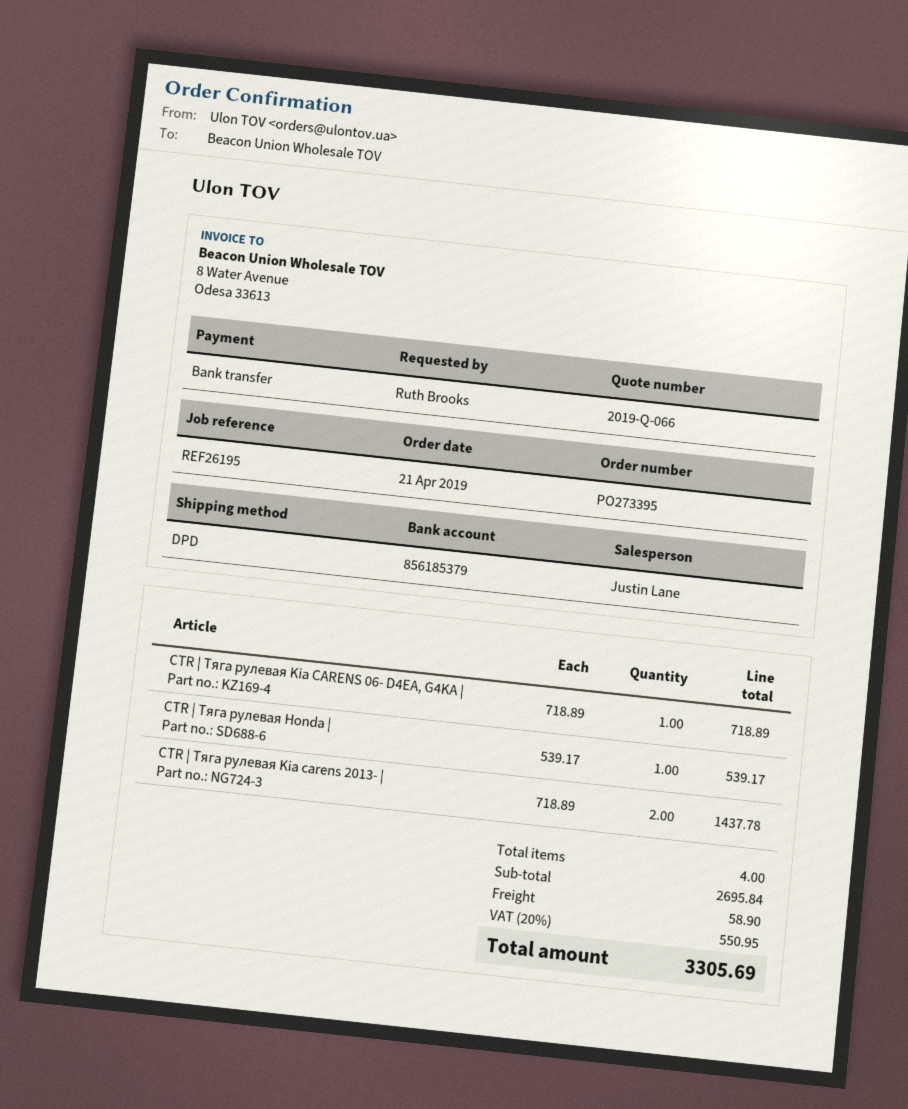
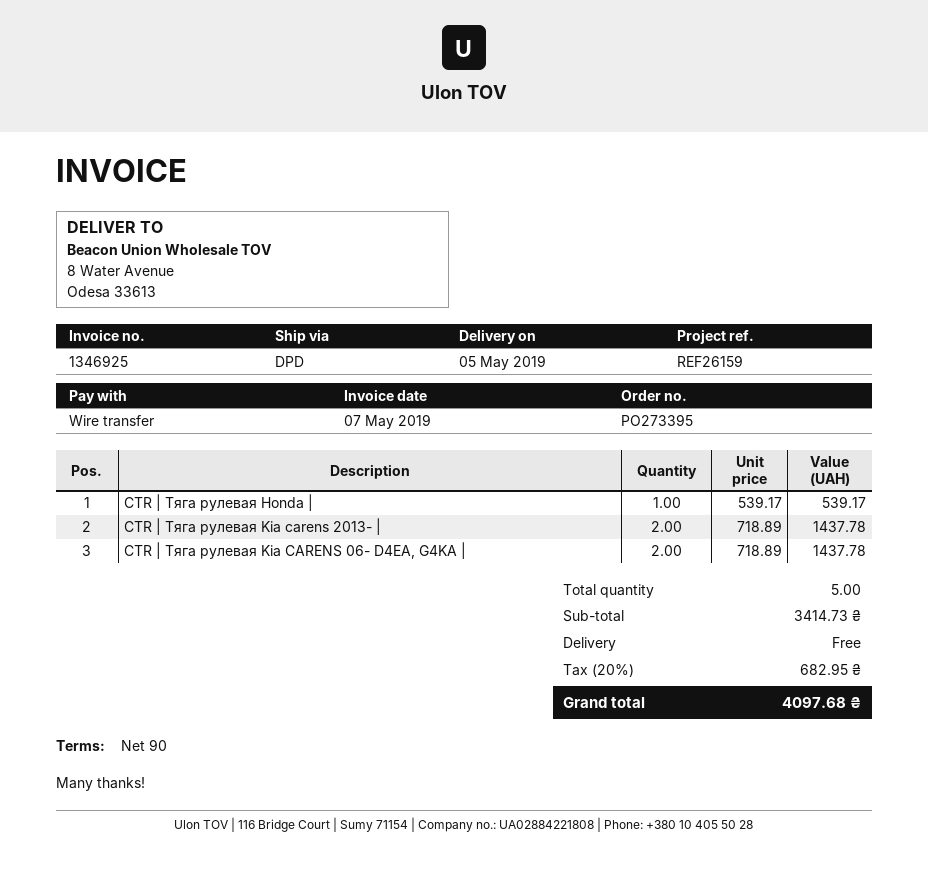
reference: REF26195 -> REF26159
CTR | Тяга рулевая Kia CARENS 06- D4EA, G4KA |: 1 x 718.89 = 718.89 -> 2 x 718.89 = 1437.78
total quantity: 4 -> 5
subtotal: 2695.84 -> 3414.73
shipping: 58.90 -> 0.00
tax: 20% = 550.95 -> 20% = 682.95
total: 3305.69 -> 4097.68

